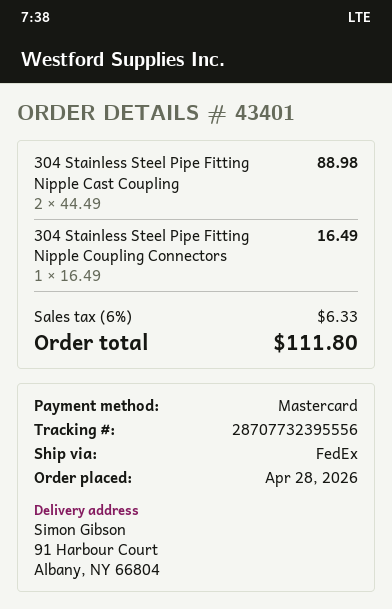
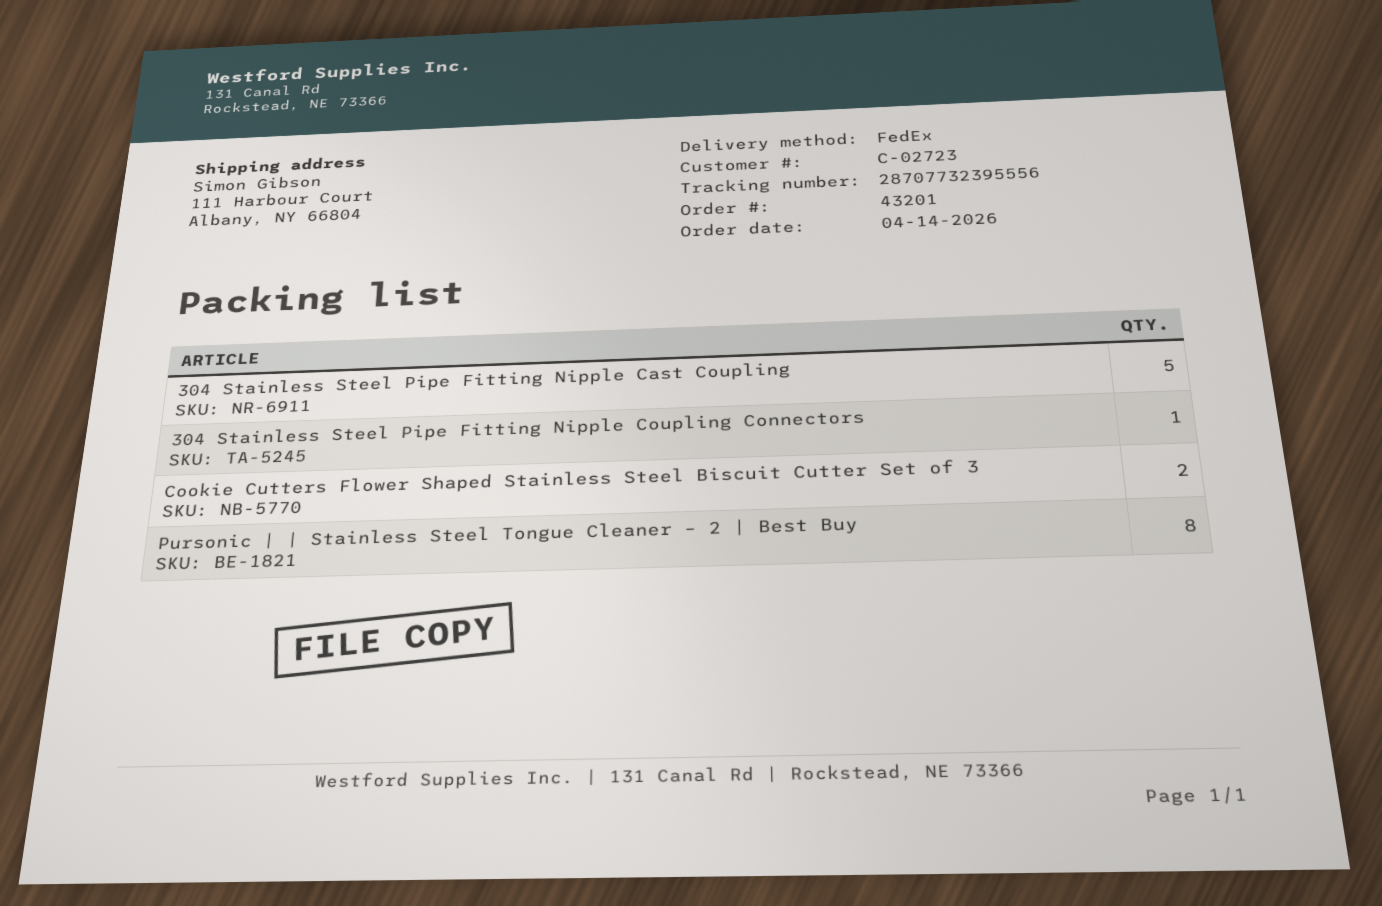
order number: 43401 -> 43201
order date: 2026-04-28 -> 2026-04-14
ship to: 91 Harbour Court, Albany, NY 66804 -> 111 Harbour Court, Albany, NY 66804
304 Stainless Steel Pipe Fitting Nipple Cast Coupling: 2 -> 5
Cookie Cutters Flower Shaped Stainless Steel Biscuit Cutter Set of 3: none -> 2
Pursonic | | Stainless Steel Tongue Cleaner – 2 | Best Buy: none -> 8

